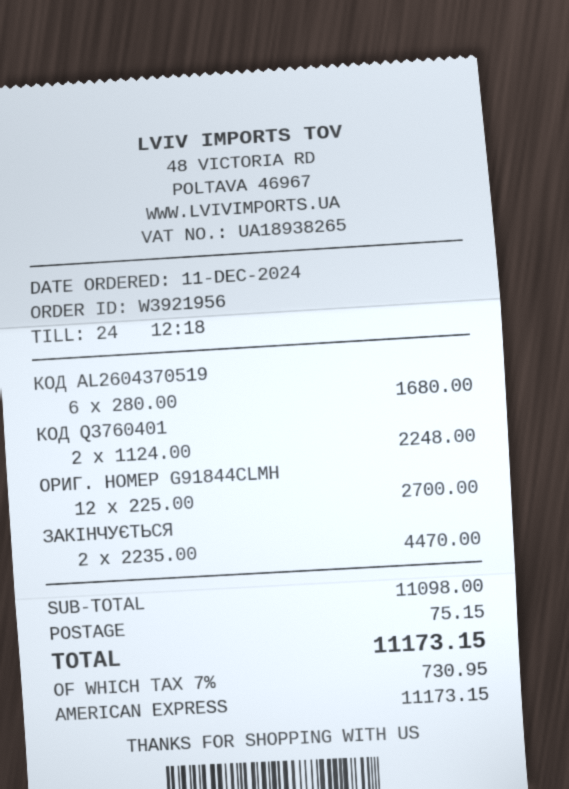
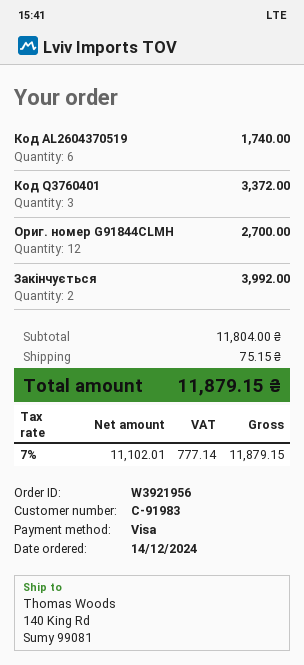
order date: 2024-12-11 -> 2024-12-14
payment method: American Express -> Visa
КОД AL2604370519: 6 for 1680.00 -> 6 for 1740.00
КОД Q3760401: 2 for 2248.00 -> 3 for 3372.00
ЗАКІНЧУЄТЬСЯ: 2 for 4470.00 -> 2 for 3992.00
subtotal: 11098.00 -> 11804.00
tax: 7% = 730.95 -> 7% = 777.14
total: 11173.15 -> 11879.15

